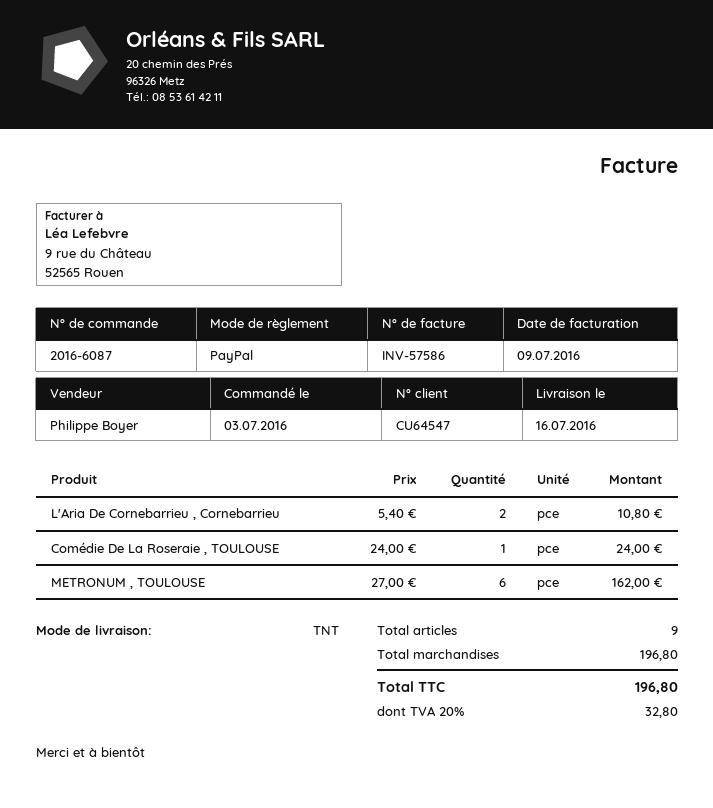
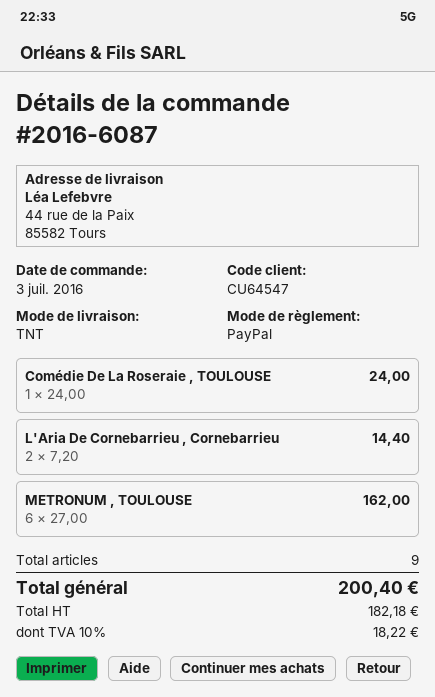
L'Aria De Cornebarrieu , Cornebarrieu: 2 x 5.40 = 10.80 -> 2 x 7.20 = 14.40
tax: 20% = 32.80 -> 10% = 18.22
total: 196.80 -> 200.40

